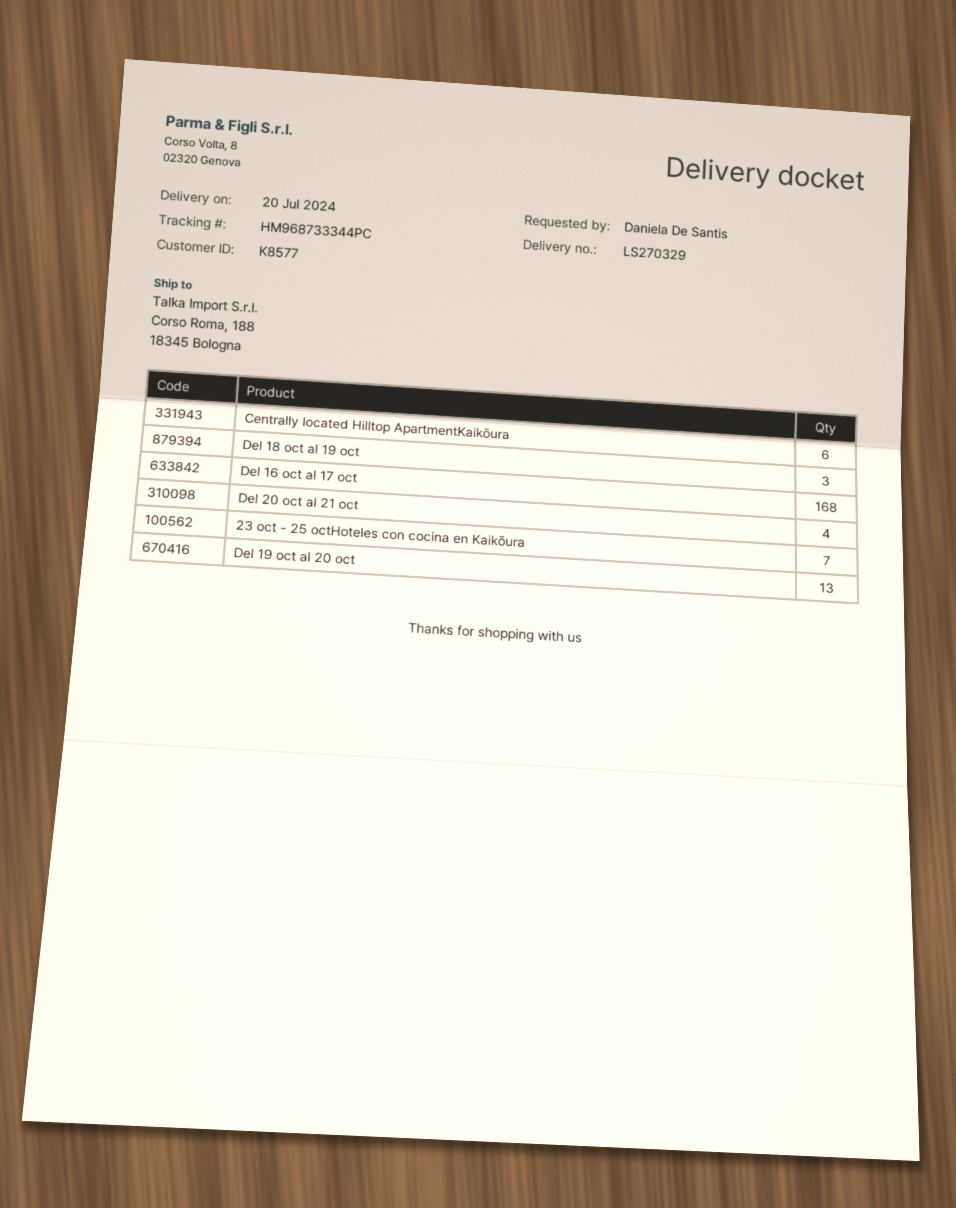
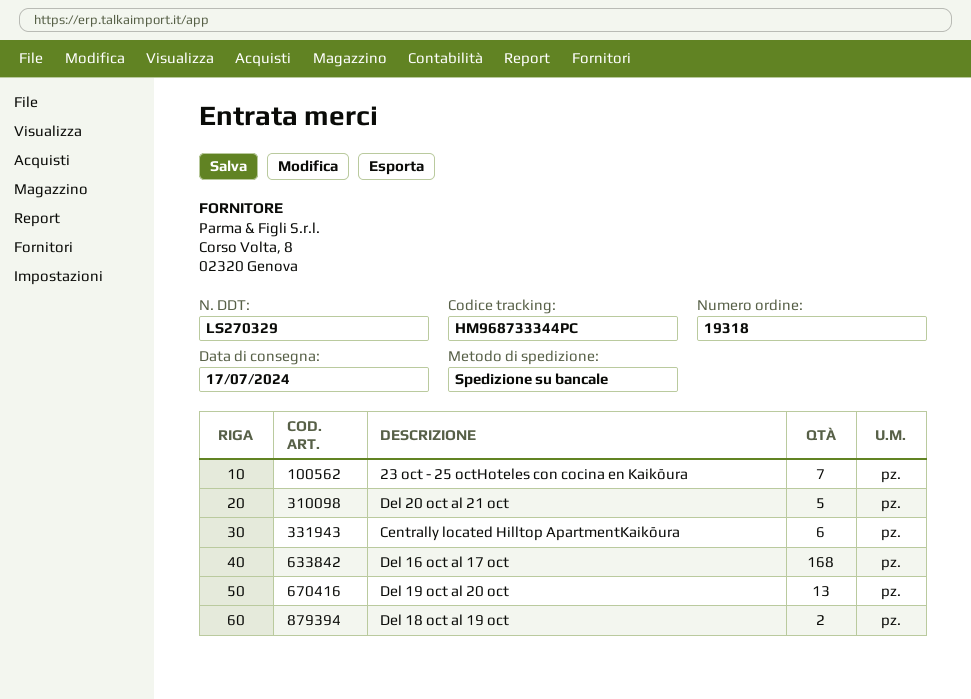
delivery date: 2024-07-20 -> 2024-07-17
Del 18 oct al 19 oct: 3 -> 2
Del 20 oct al 21 oct: 4 -> 5

